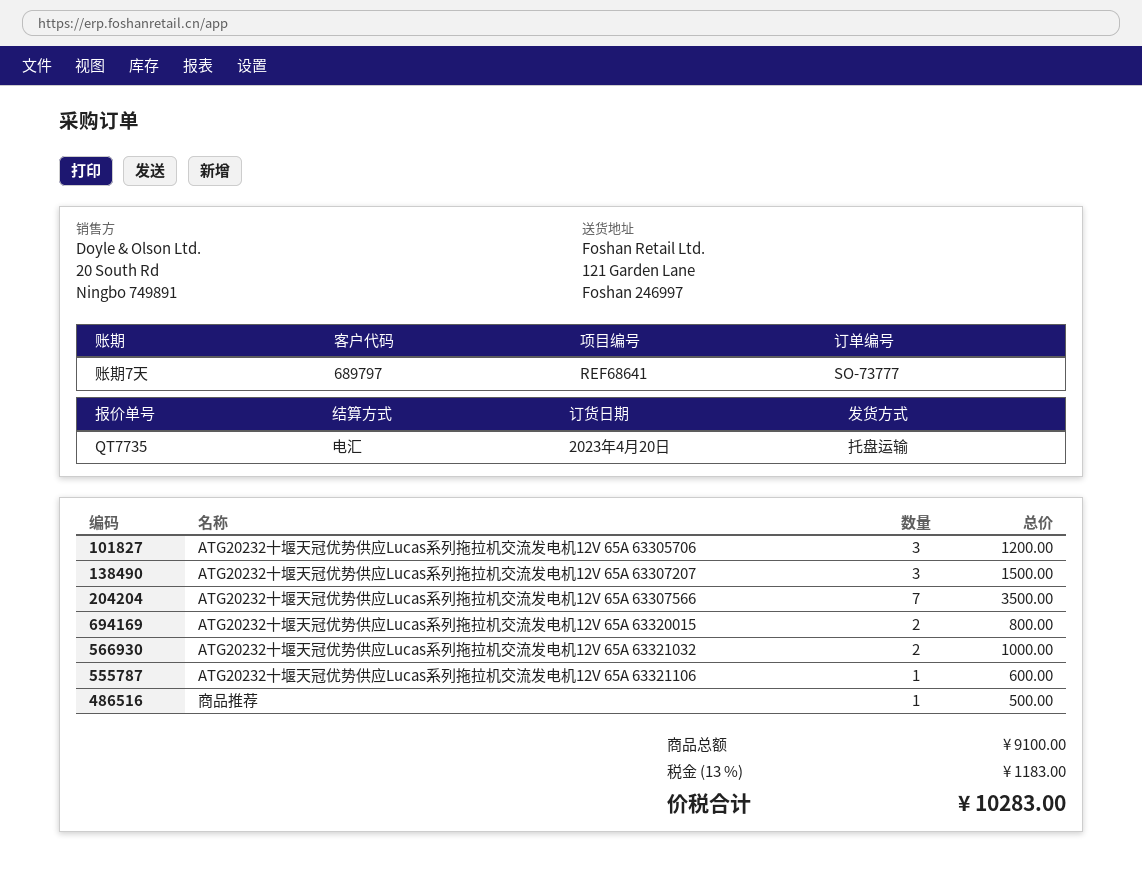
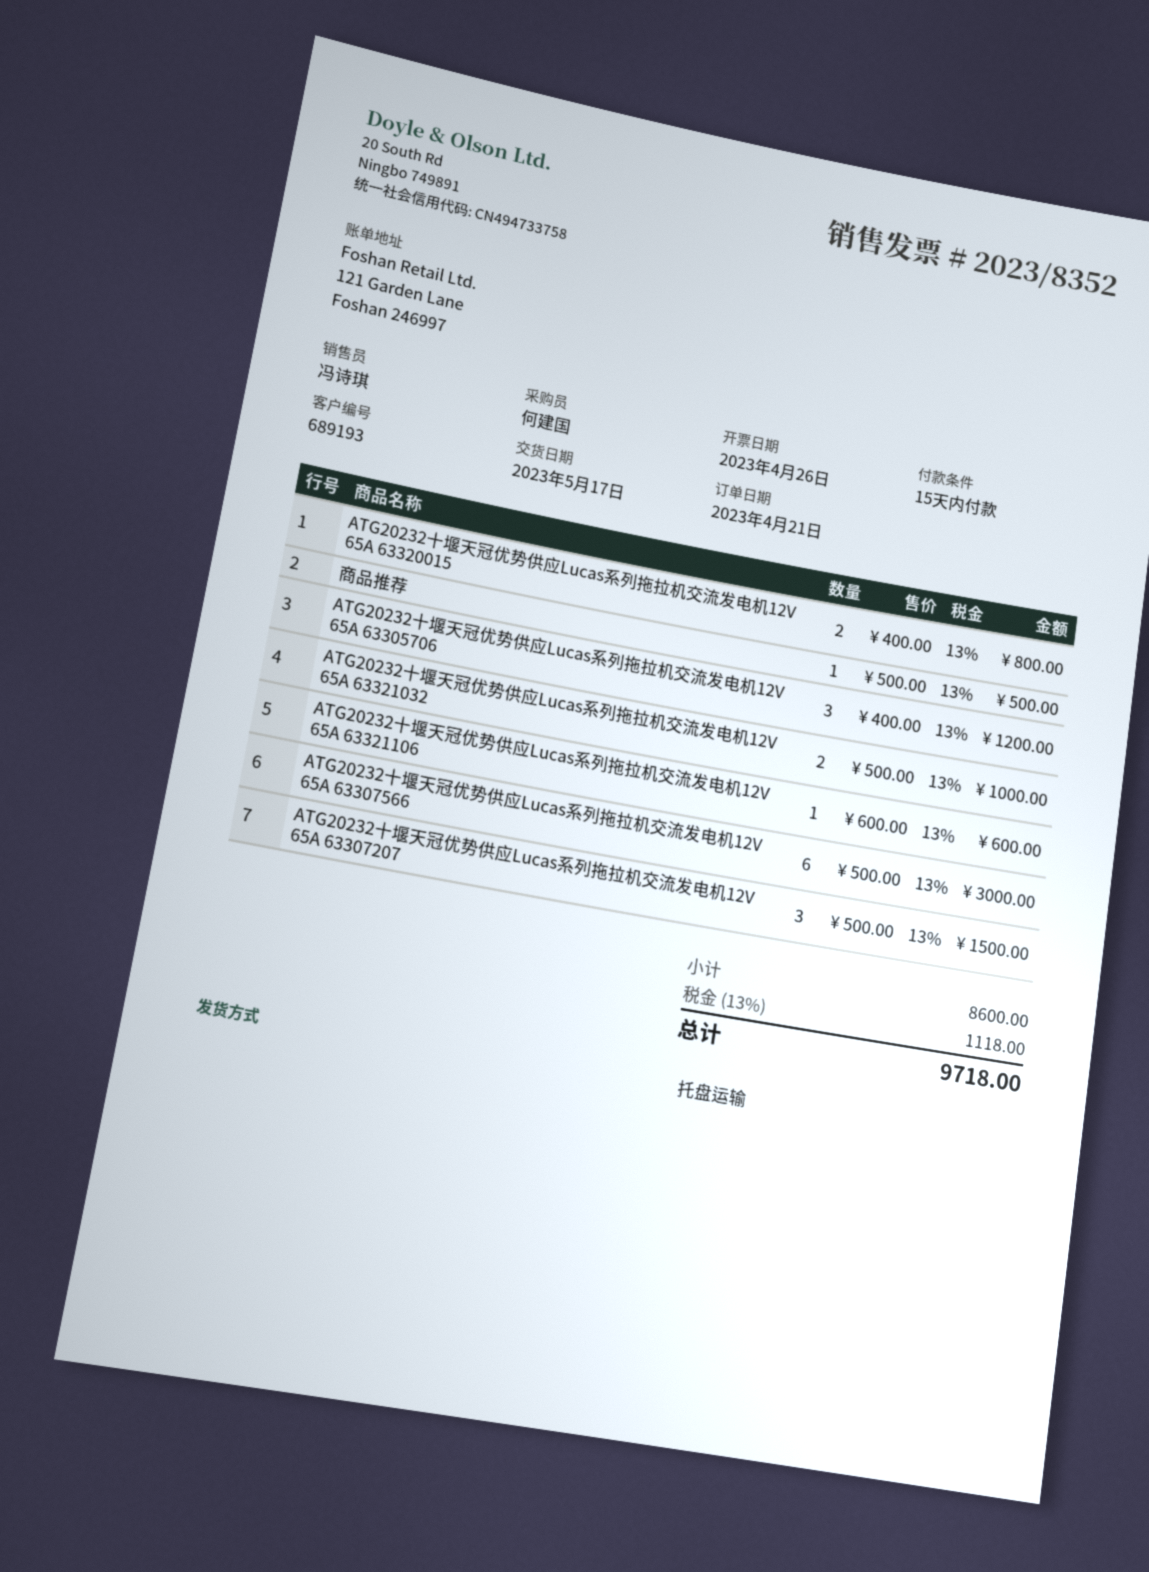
order date: 2023-04-20 -> 2023-04-21
payment terms: 7 days -> 15 days
customer number: 689797 -> 689193
ATG20232十堰天冠优势供应Lucas系列拖拉机交流发电机12V 65A 63307566: 7 for 3500.00 -> 6 for 3000.00
subtotal: 9100.00 -> 8600.00
tax: 13% = 1183.00 -> 13% = 1118.00
total: 10283.00 -> 9718.00

